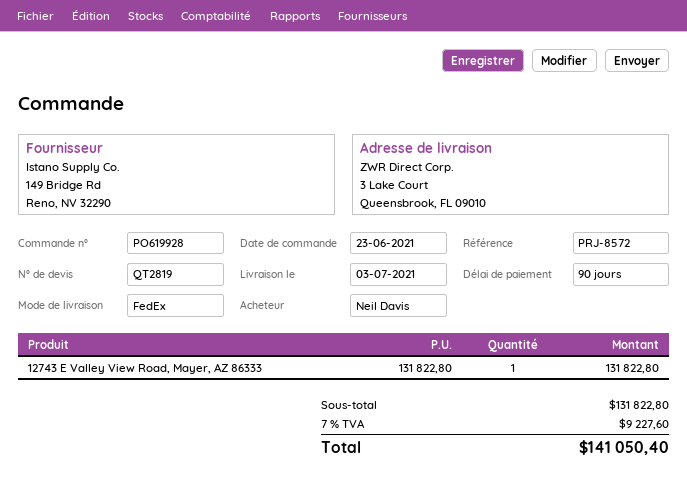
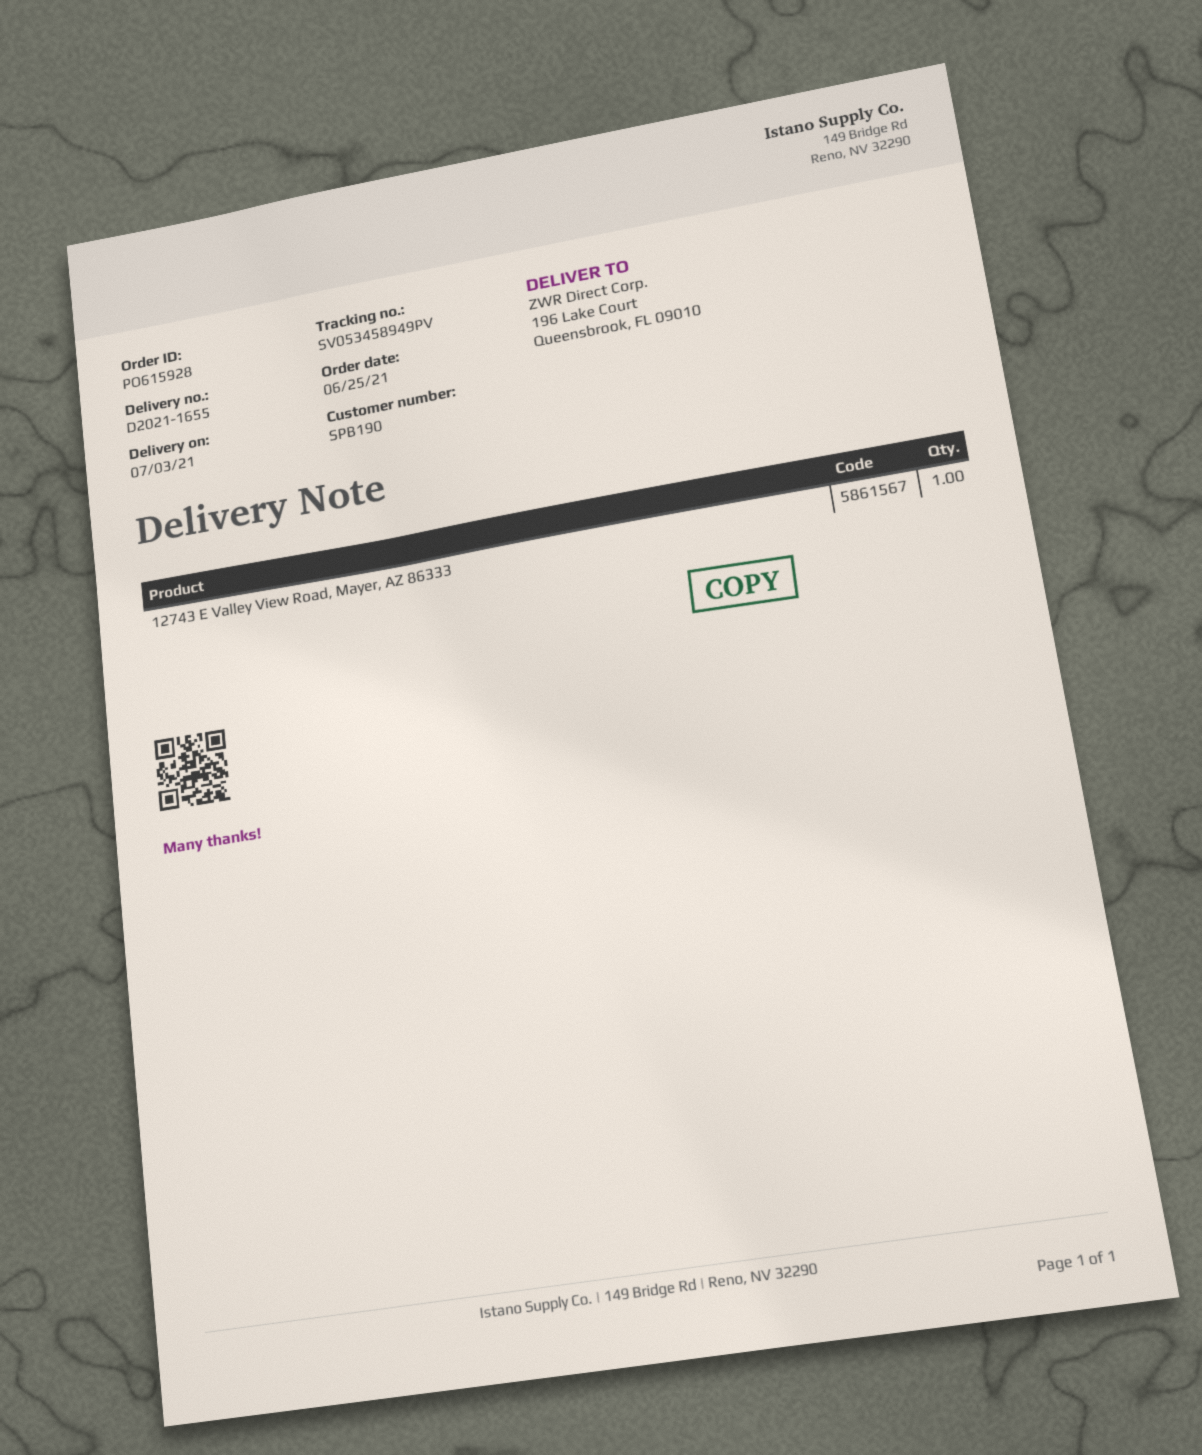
order number: PO619928 -> PO615928
order date: 2021-06-23 -> 2021-06-25
ship to: 3 Lake Court, Queensbrook, FL 09010 -> 196 Lake Court, Queensbrook, FL 09010

